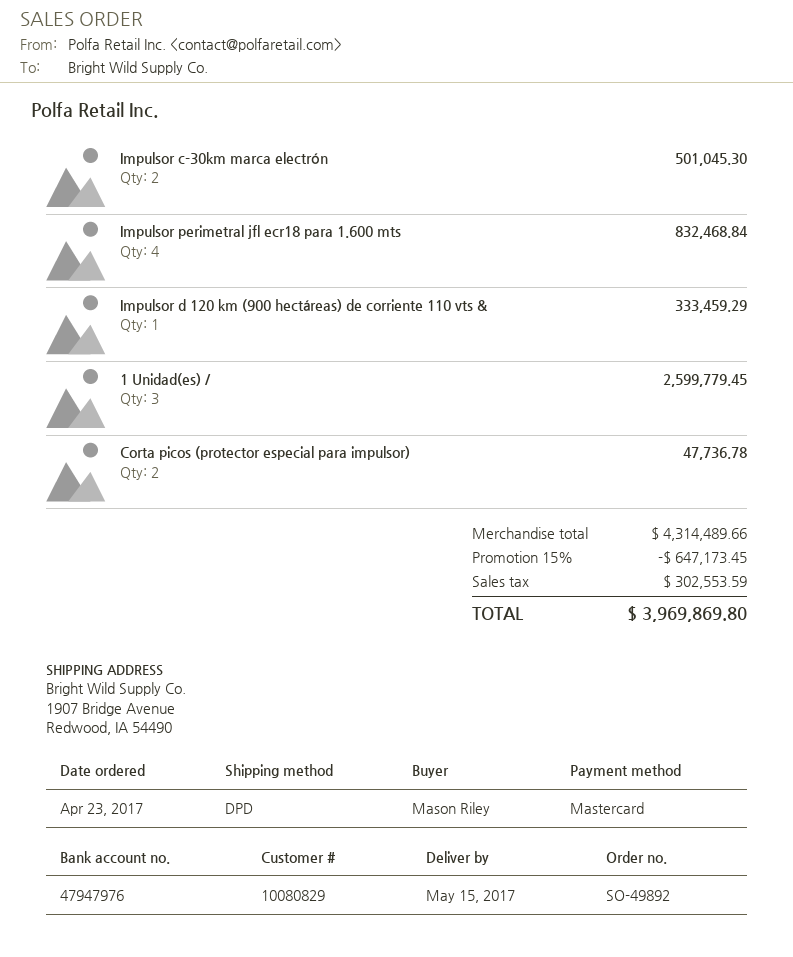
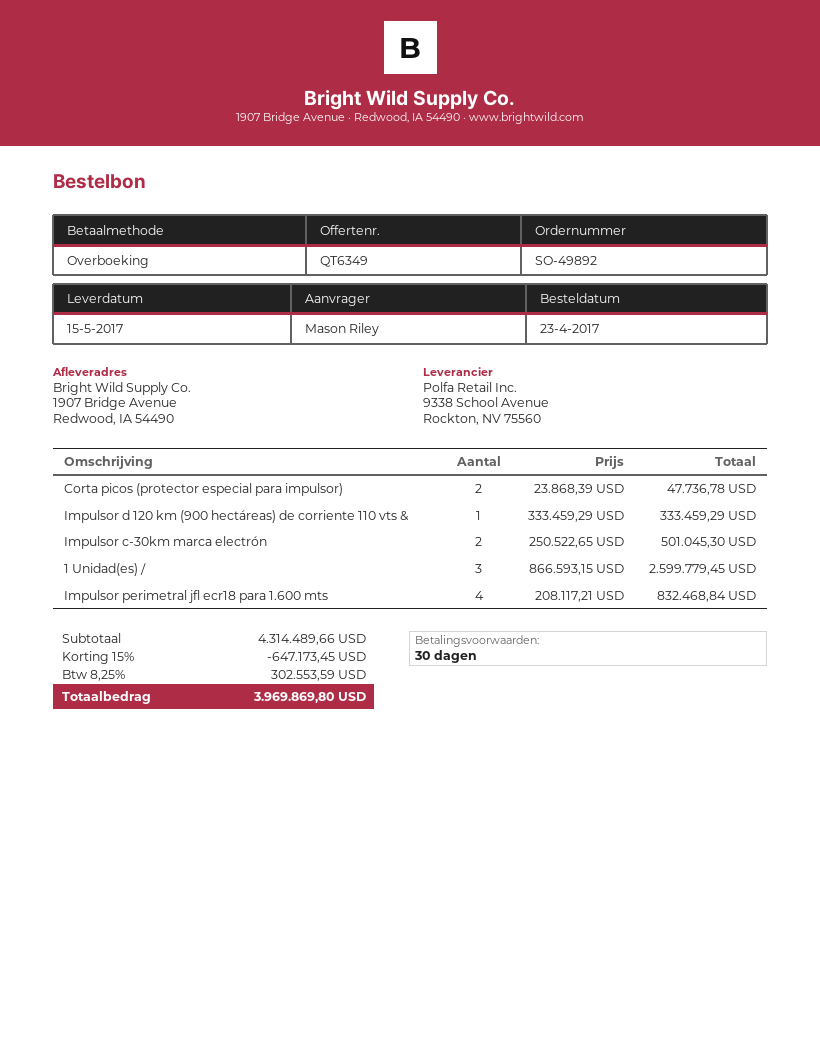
payment method: Mastercard -> bank transfer

